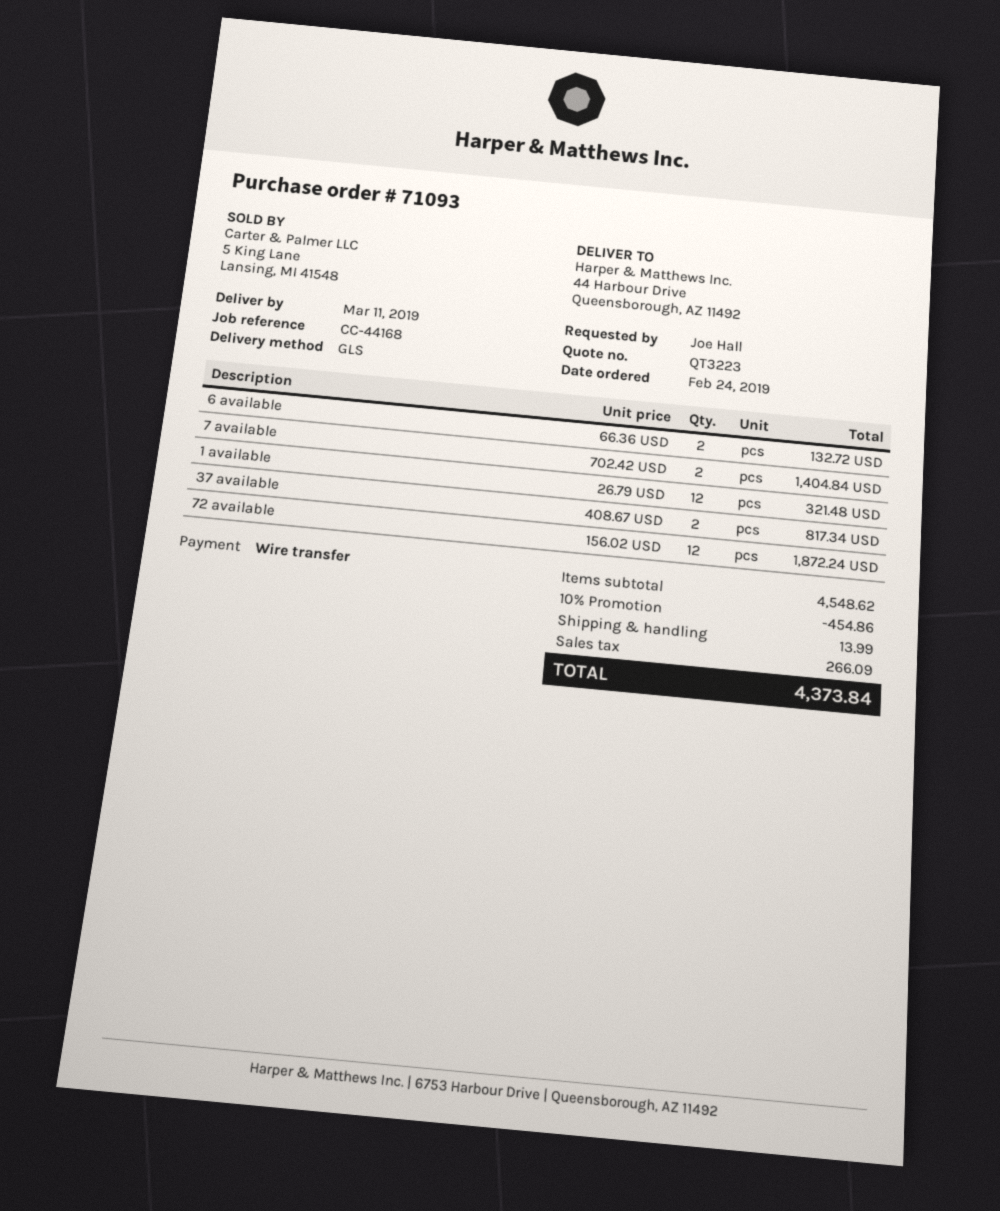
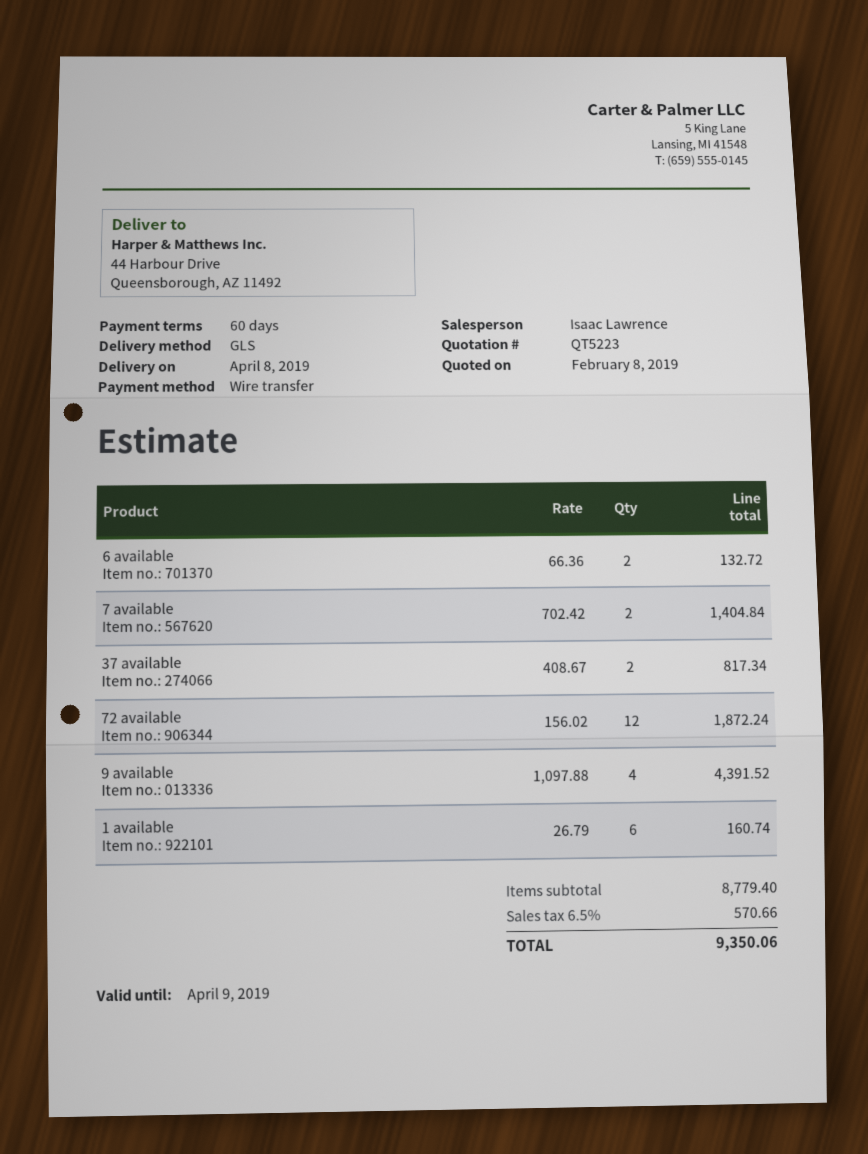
quote number: QT3223 -> QT5223
delivery date: 2019-03-11 -> 2019-04-08
1 available: 12 x 26.79 = 321.48 -> 6 x 26.79 = 160.74
9 available: none -> 4 x 1097.88 = 4391.52
subtotal: 4548.62 -> 8779.40
discount: 10% = 454.86 -> none
shipping: 13.99 -> none
tax: 266.09 -> 570.66
total: 4373.84 -> 9350.06

